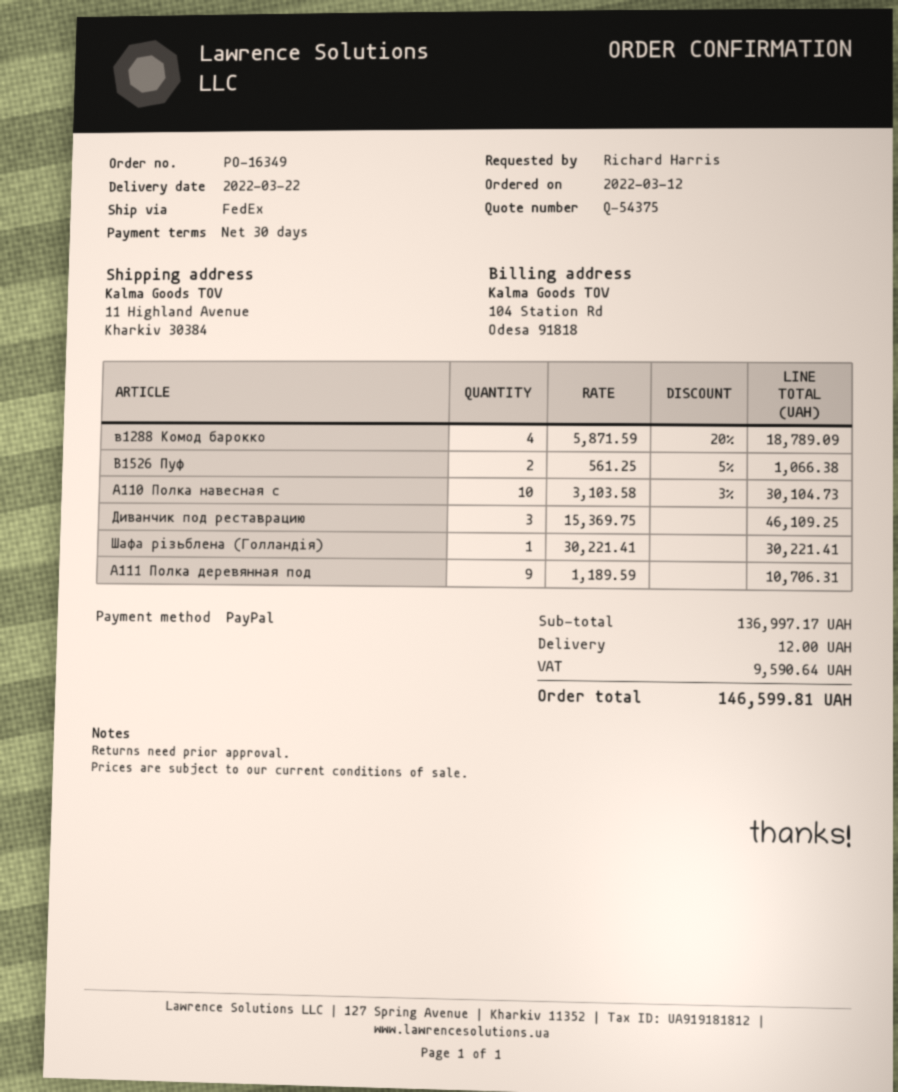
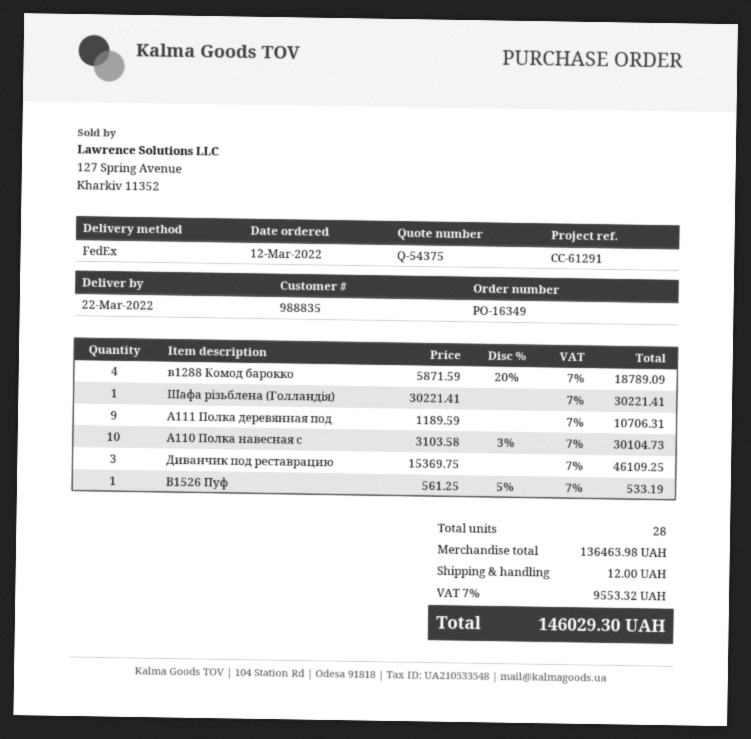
В1526 Пуф: 2 x 561.25 - 5% = 1066.38 -> 1 x 561.25 - 5% = 533.19
subtotal: 136997.17 -> 136463.98
tax: 9590.64 -> 9553.32
total: 146599.81 -> 146029.30

